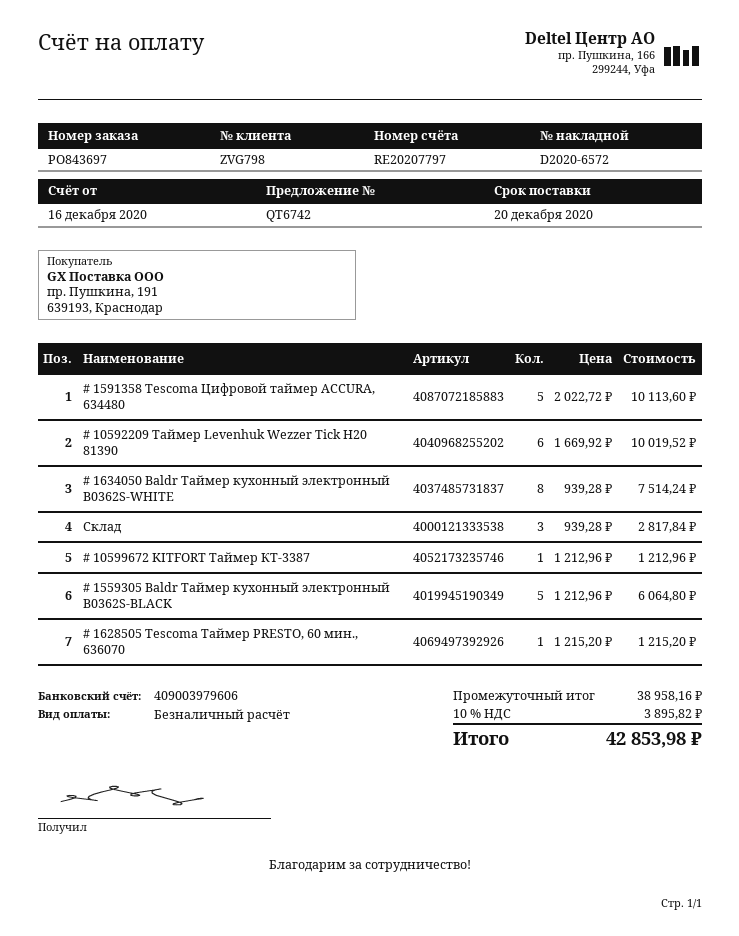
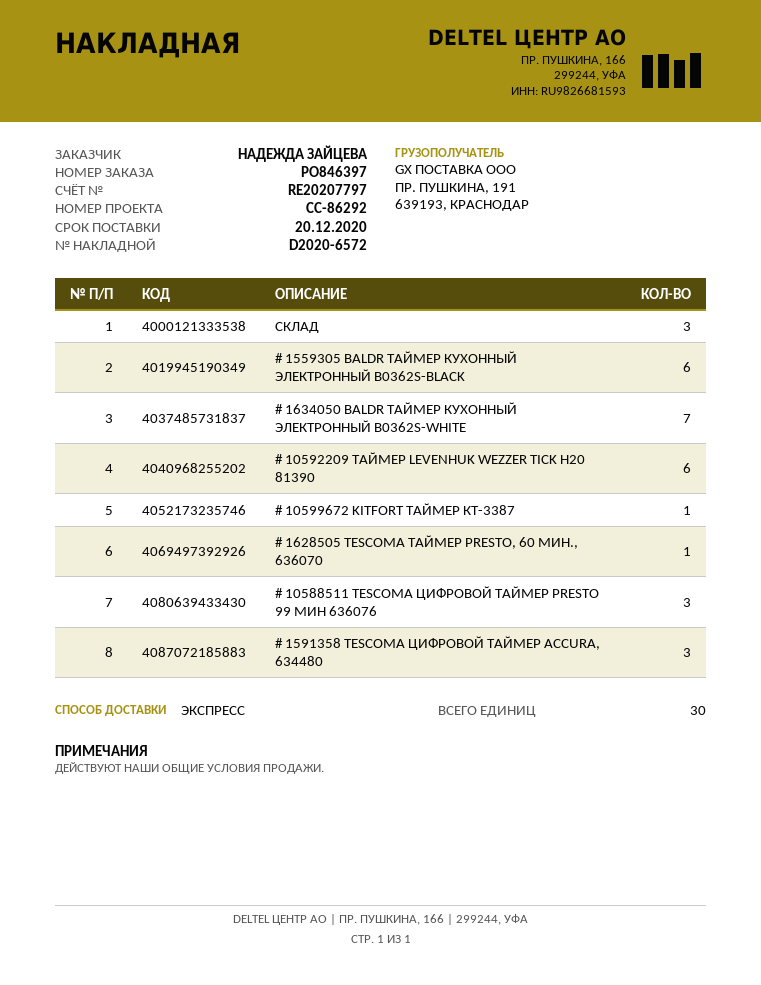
order number: PO843697 -> PO846397
# 1591358 Tescoma Цифровой таймер ACCURA, 634480: 5 -> 3
# 1634050 Baldr Таймер кухонный электронный B0362S-WHITE: 8 -> 7
# 1559305 Baldr Таймер кухонный электронный B0362S-BLACK: 5 -> 6
# 10588511 TESCOMA ЦИФРОВОЙ ТАЙМЕР PRESTO 99 МИН 636076: none -> 3

